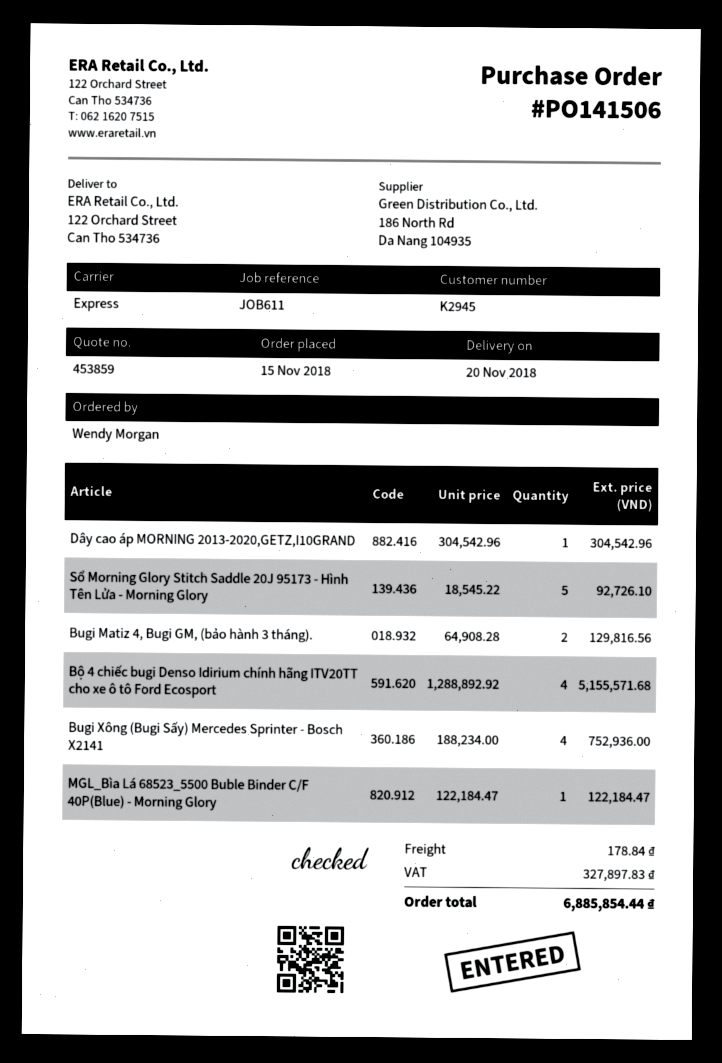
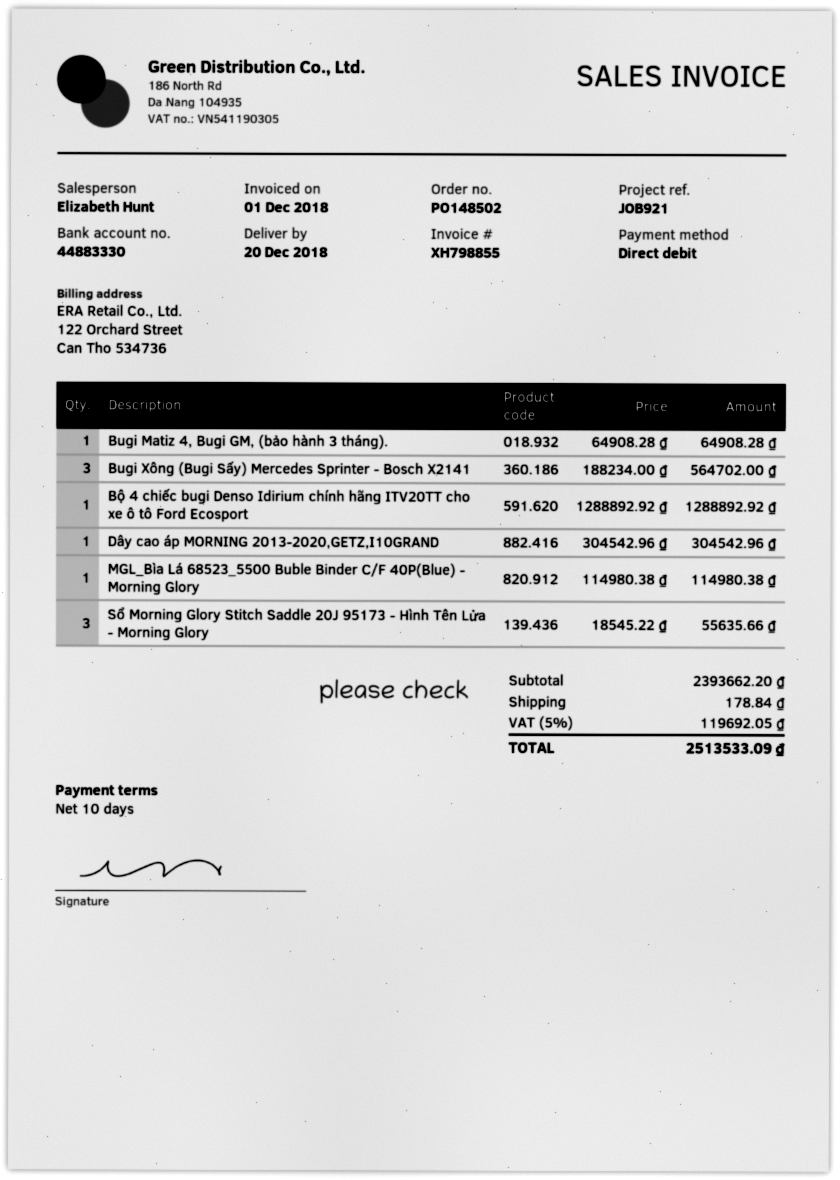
order number: PO141506 -> PO148502
delivery date: 2018-11-20 -> 2018-12-20
reference: JOB611 -> JOB921
Sổ Morning Glory Stitch Saddle 20J 95173 - Hình Tên Lửa - Morning Glory: 5 x 18545.22 = 92726.10 -> 3 x 18545.22 = 55635.66
Bugi Matiz 4, Bugi GM, (bảo hành 3 tháng).: 2 x 64908.28 = 129816.56 -> 1 x 64908.28 = 64908.28
Bộ 4 chiếc bugi Denso Idirium chính hãng ITV20TT cho xe ô tô Ford Ecosport: 4 x 1288892.92 = 5155571.68 -> 1 x 1288892.92 = 1288892.92
Bugi Xông (Bugi Sấy) Mercedes Sprinter - Bosch X2141: 4 x 188234.00 = 752936.00 -> 3 x 188234.00 = 564702.00
MGL_Bìa Lá 68523_5500 Buble Binder C/F 40P(Blue) - Morning Glory: 1 x 122184.47 = 122184.47 -> 1 x 114980.38 = 114980.38
tax: 327897.83 -> 119692.05
total: 6885854.44 -> 2513533.09

